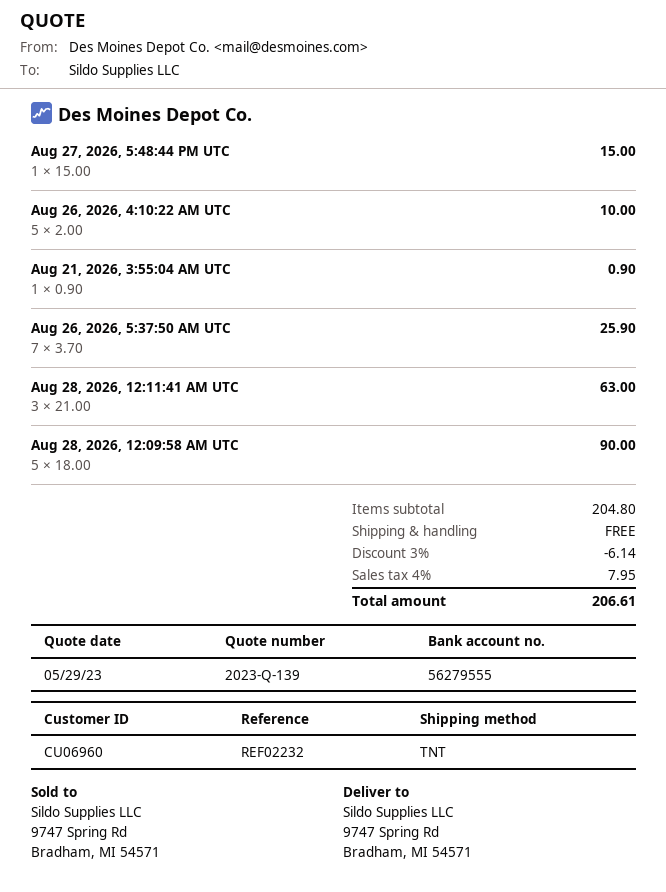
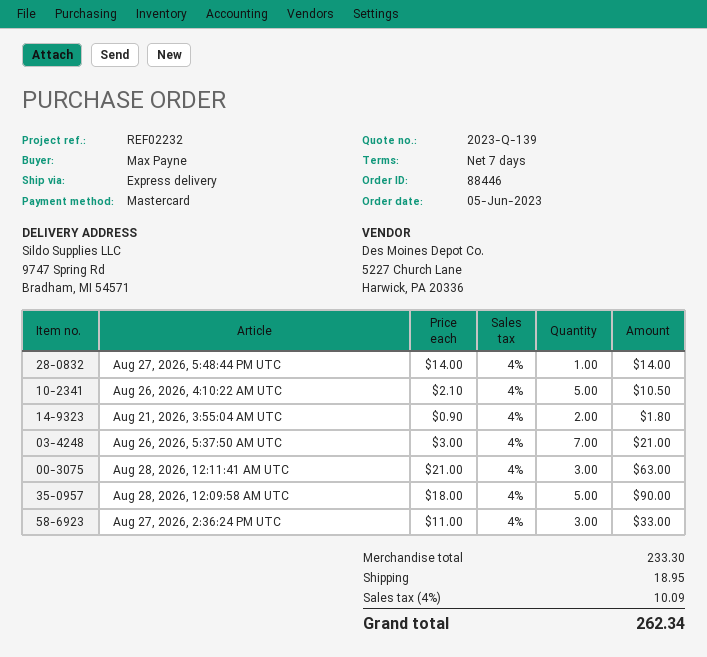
shipping method: TNT -> express
Aug 27, 2026, 5:48:44 PM UTC: 1 x 15.00 = 15.00 -> 1 x 14.00 = 14.00
Aug 26, 2026, 4:10:22 AM UTC: 5 x 2.00 = 10.00 -> 5 x 2.10 = 10.50
Aug 21, 2026, 3:55:04 AM UTC: 1 x 0.90 = 0.90 -> 2 x 0.90 = 1.80
Aug 26, 2026, 5:37:50 AM UTC: 7 x 3.70 = 25.90 -> 7 x 3.00 = 21.00
Aug 27, 2026, 2:36:24 PM UTC: none -> 3 x 11.00 = 33.00
subtotal: 204.80 -> 233.30
discount: 3% = 6.14 -> none
shipping: 0.00 -> 18.95
tax: 4% = 7.95 -> 4% = 10.09
total: 206.61 -> 262.34

